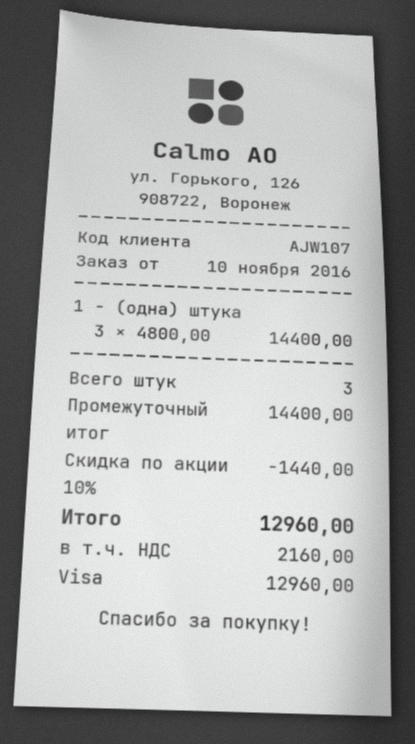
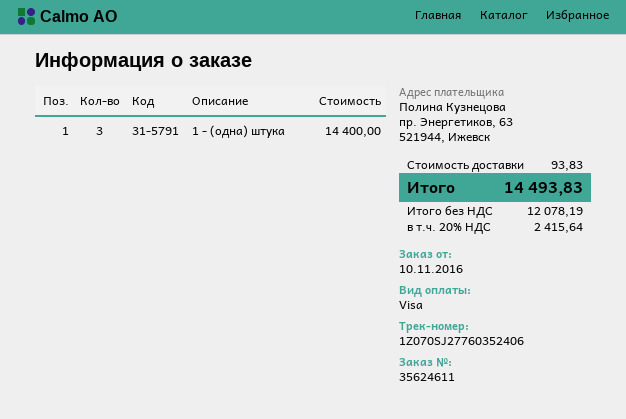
discount: 10% = 1440.00 -> none
shipping: none -> 93.83
tax: 2160.00 -> 2415.64
total: 12960.00 -> 14493.83

